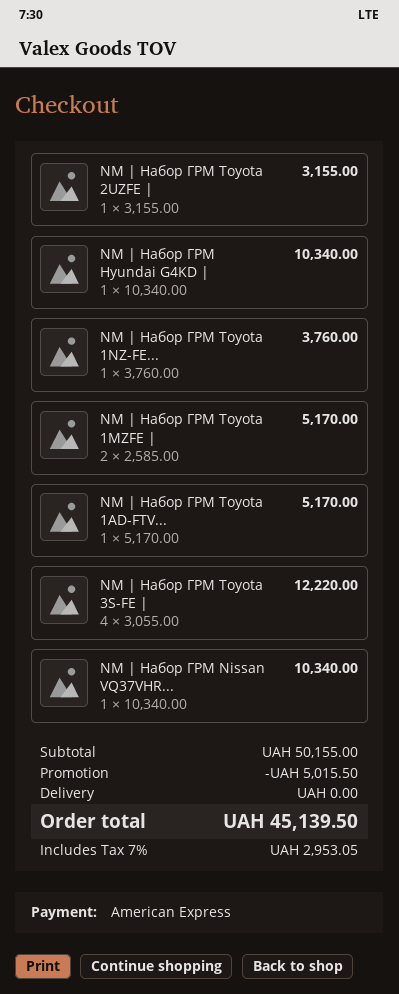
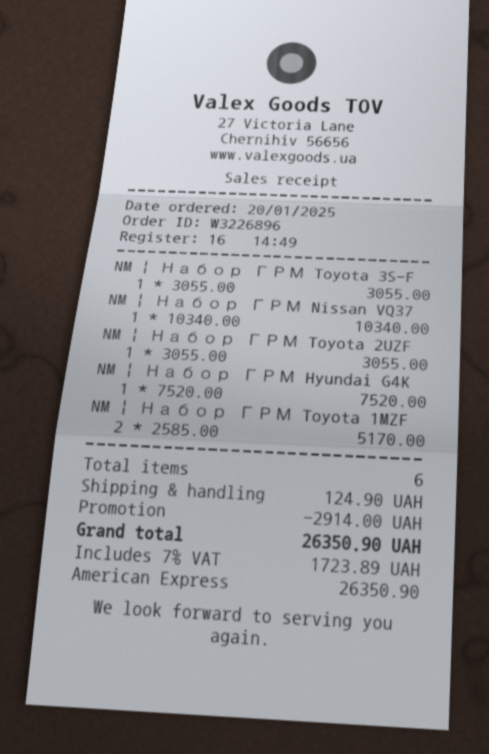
NM | Набор ГРМ Toyota 2UZFE |: 1 x 3155.00 = 3155.00 -> 1 x 3055.00 = 3055.00
NM | Набор ГРМ Hyundai G4KD |: 1 x 10340.00 = 10340.00 -> 1 x 7520.00 = 7520.00
NM | Набор ГРМ Toyota 1NZ-FE...: 1 x 3760.00 = 3760.00 -> none
NM | Набор ГРМ Toyota 1AD-FTV...: 1 x 5170.00 = 5170.00 -> none
NM | Набор ГРМ Toyota 3S-FE |: 4 x 3055.00 = 12220.00 -> 1 x 3055.00 = 3055.00
discount: 5015.50 -> 2914.00
shipping: 0.00 -> 124.90
tax: 7% = 2953.05 -> 7% = 1723.89
total: 45139.50 -> 26350.90

